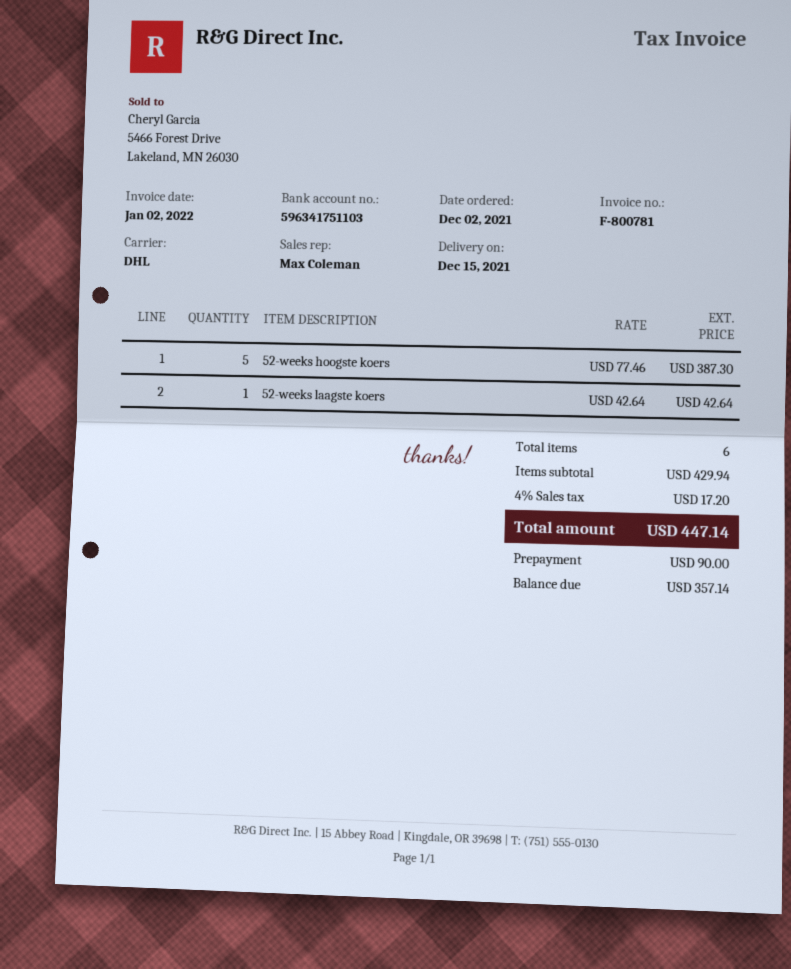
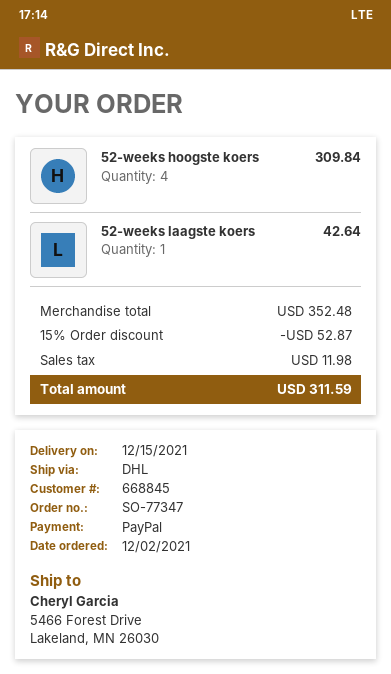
52-weeks hoogste koers: 5 for 387.30 -> 4 for 309.84
subtotal: 429.94 -> 352.48
discount: none -> 15% = 52.87
tax: 17.20 -> 11.98
total: 447.14 -> 311.59

